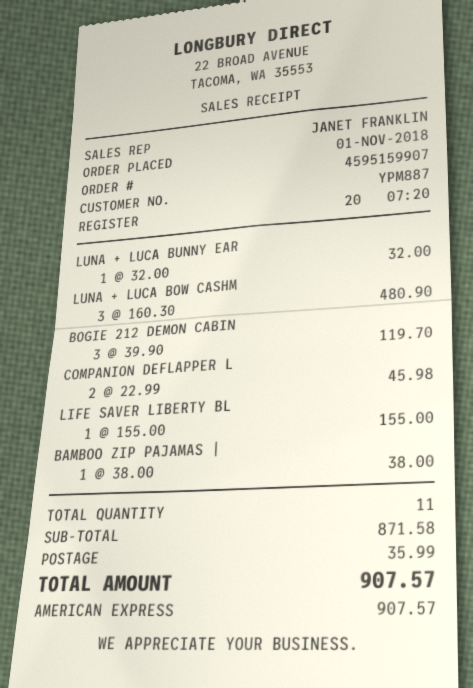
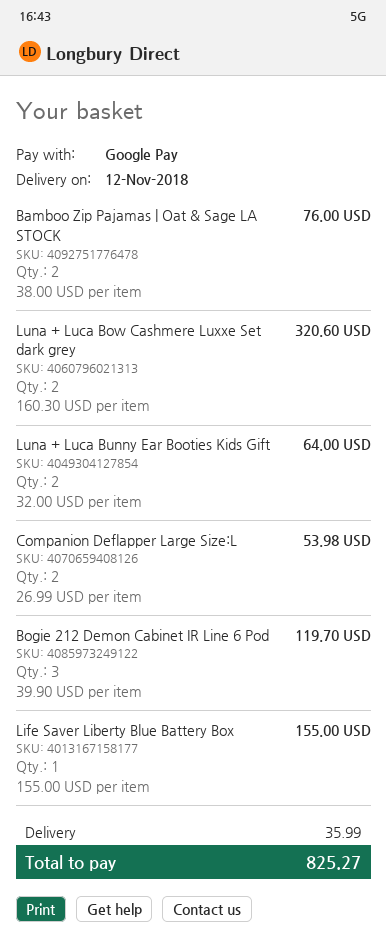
payment method: American Express -> Google Pay
LUNA + LUCA BUNNY EAR: 1 x 32.00 = 32.00 -> 2 x 32.00 = 64.00
LUNA + LUCA BOW CASHM: 3 x 160.30 = 480.90 -> 2 x 160.30 = 320.60
COMPANION DEFLAPPER L: 2 x 22.99 = 45.98 -> 2 x 26.99 = 53.98
BAMBOO ZIP PAJAMAS |: 1 x 38.00 = 38.00 -> 2 x 38.00 = 76.00
total: 907.57 -> 825.27

